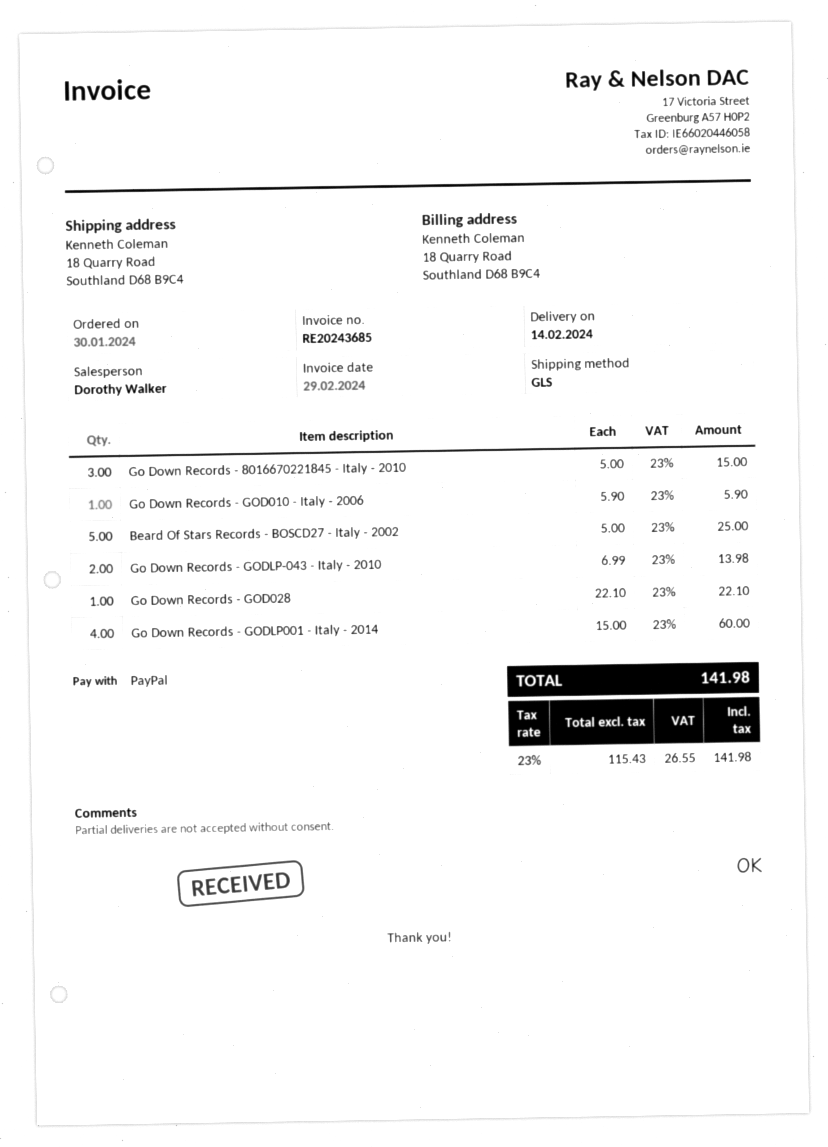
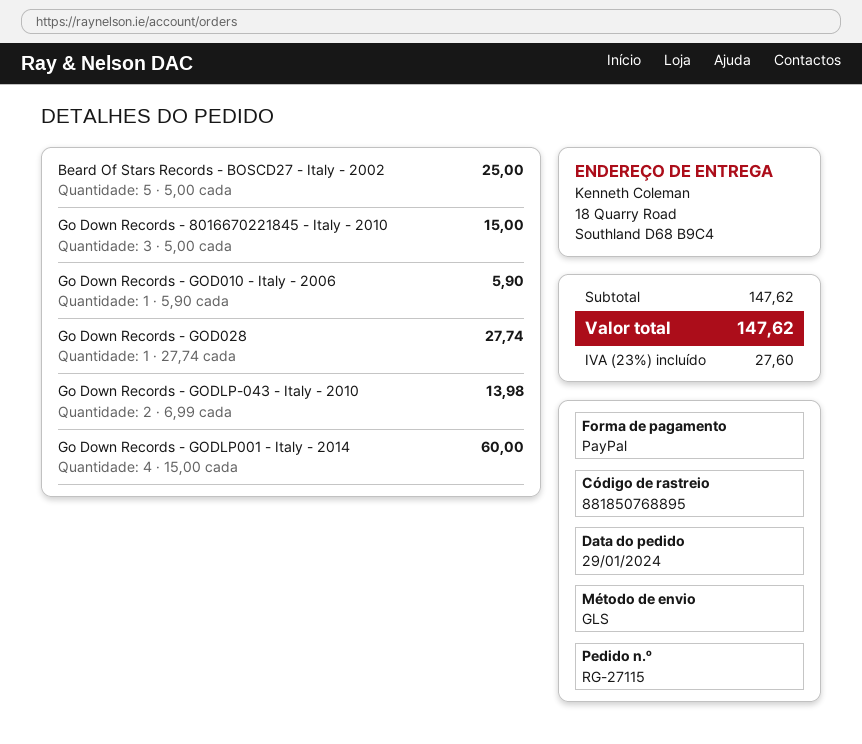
order date: 2024-01-30 -> 2024-01-29
Go Down Records - GOD028: 1 x 22.10 = 22.10 -> 1 x 27.74 = 27.74
tax: 23% = 26.55 -> 23% = 27.60
total: 141.98 -> 147.62

